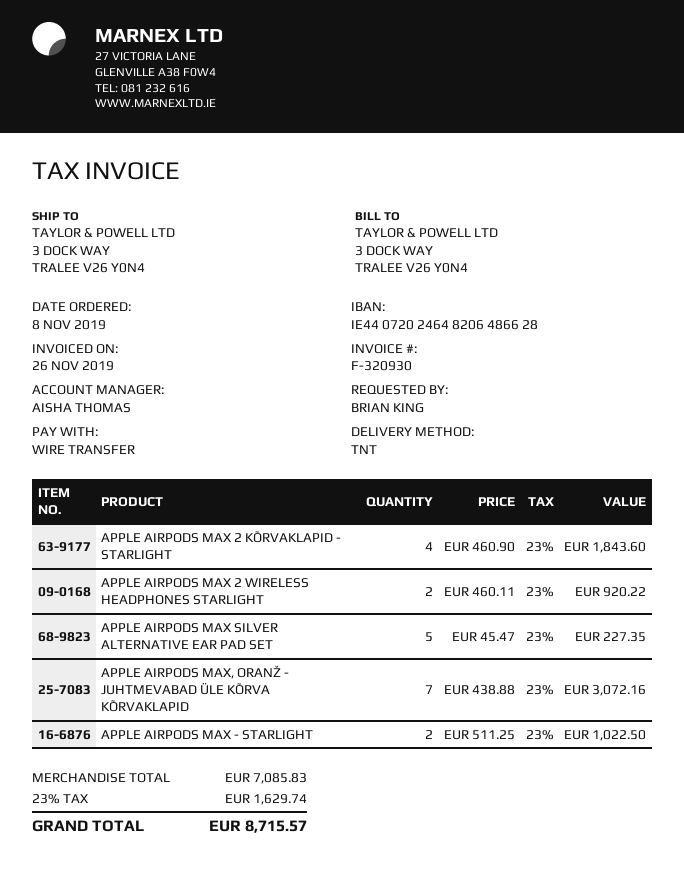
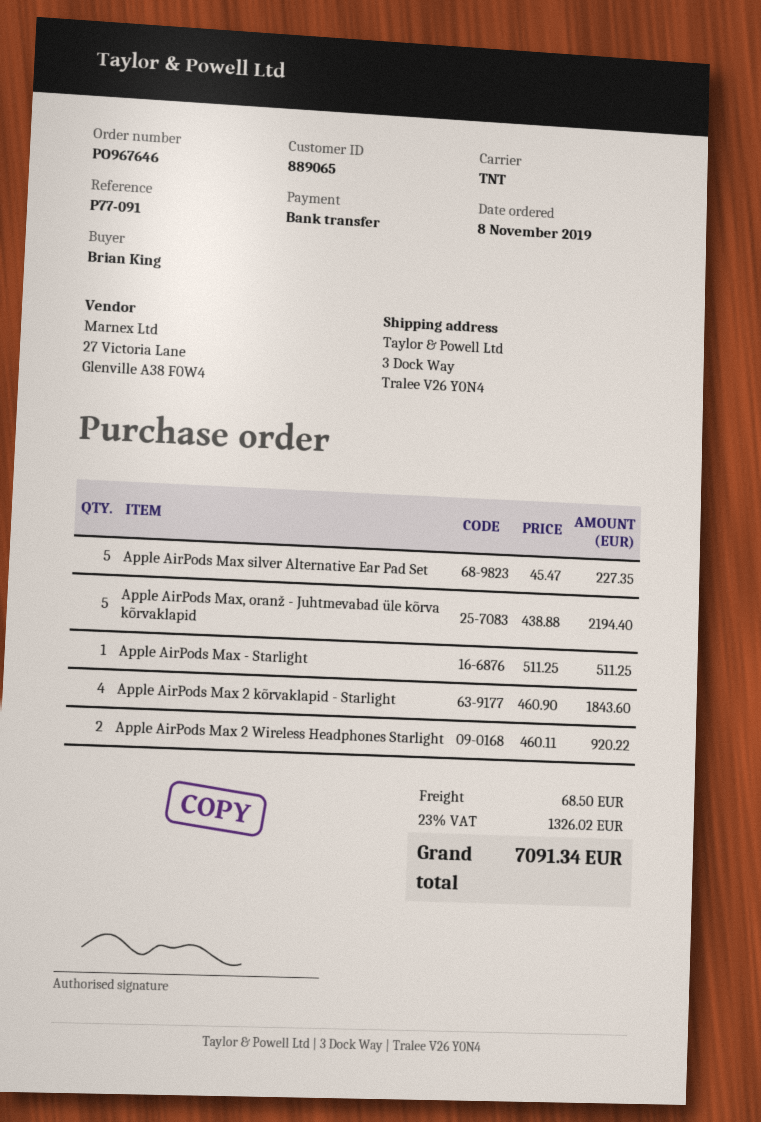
APPLE AIRPODS MAX, ORANŽ - JUHTMEVABAD ÜLE KÕRVA KÕRVAKLAPID: 7 x 438.88 = 3072.16 -> 5 x 438.88 = 2194.40
APPLE AIRPODS MAX - STARLIGHT: 2 x 511.25 = 1022.50 -> 1 x 511.25 = 511.25
shipping: none -> 68.50
tax: 23% = 1629.74 -> 23% = 1326.02
total: 8715.57 -> 7091.34

